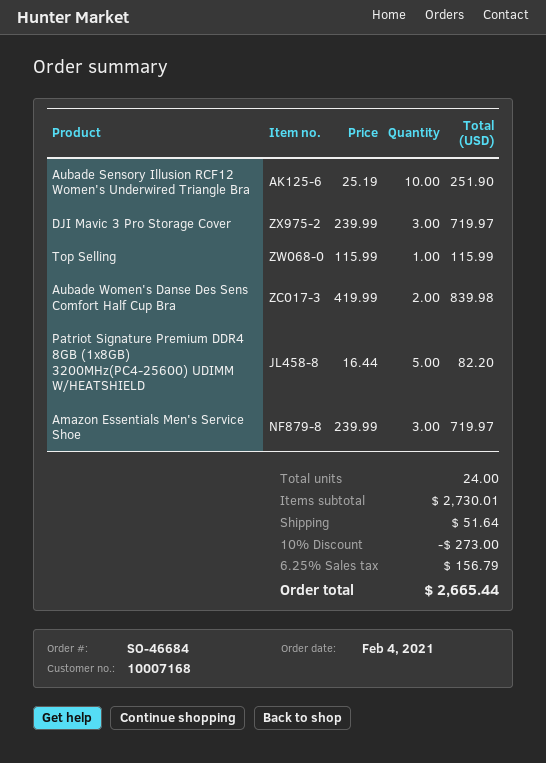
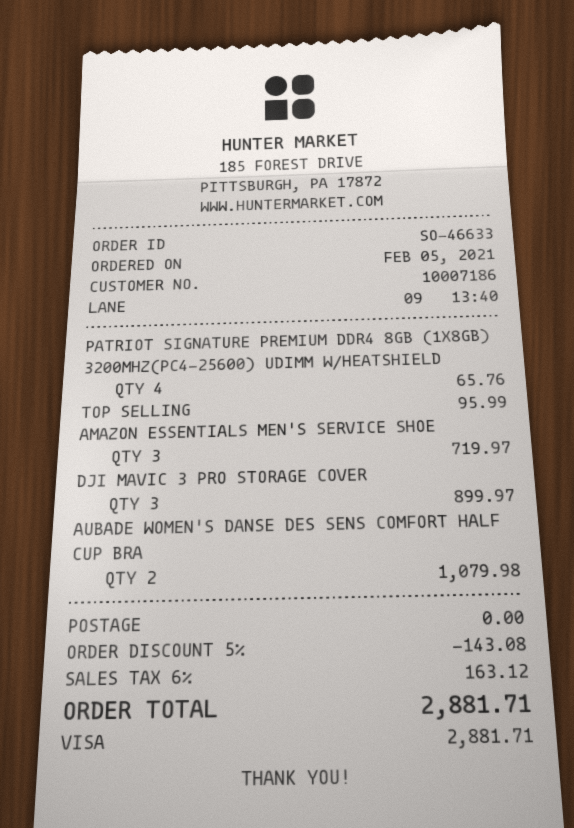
order number: SO-46684 -> SO-46633
order date: 2021-02-04 -> 2021-02-05
customer number: 10007168 -> 10007186
Aubade Sensory Illusion RCF12 Women's Underwired Triangle Bra: 10 for 251.90 -> none
DJI Mavic 3 Pro Storage Cover: 3 for 719.97 -> 3 for 899.97
Top Selling: 1 for 115.99 -> 1 for 95.99
Aubade Women's Danse Des Sens Comfort Half Cup Bra: 2 for 839.98 -> 2 for 1079.98
Patriot Signature Premium DDR4 8GB (1x8GB) 3200MHz(PC4-25600) UDIMM W/HEATSHIELD: 5 for 82.20 -> 4 for 65.76
discount: 10% = 273.00 -> 5% = 143.08
shipping: 51.64 -> 0.00
tax: 6.25% = 156.79 -> 6% = 163.12
total: 2665.44 -> 2881.71

